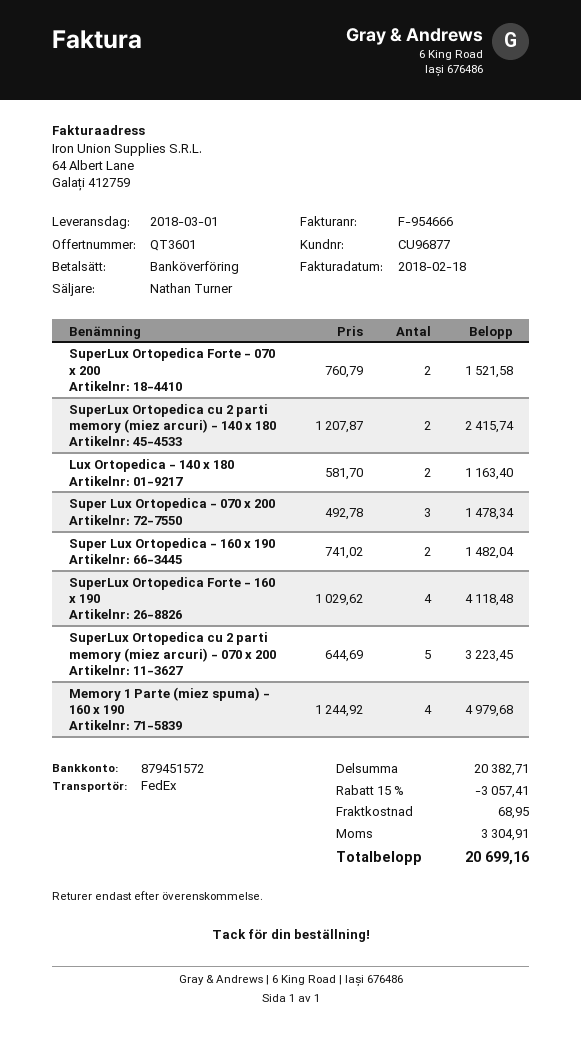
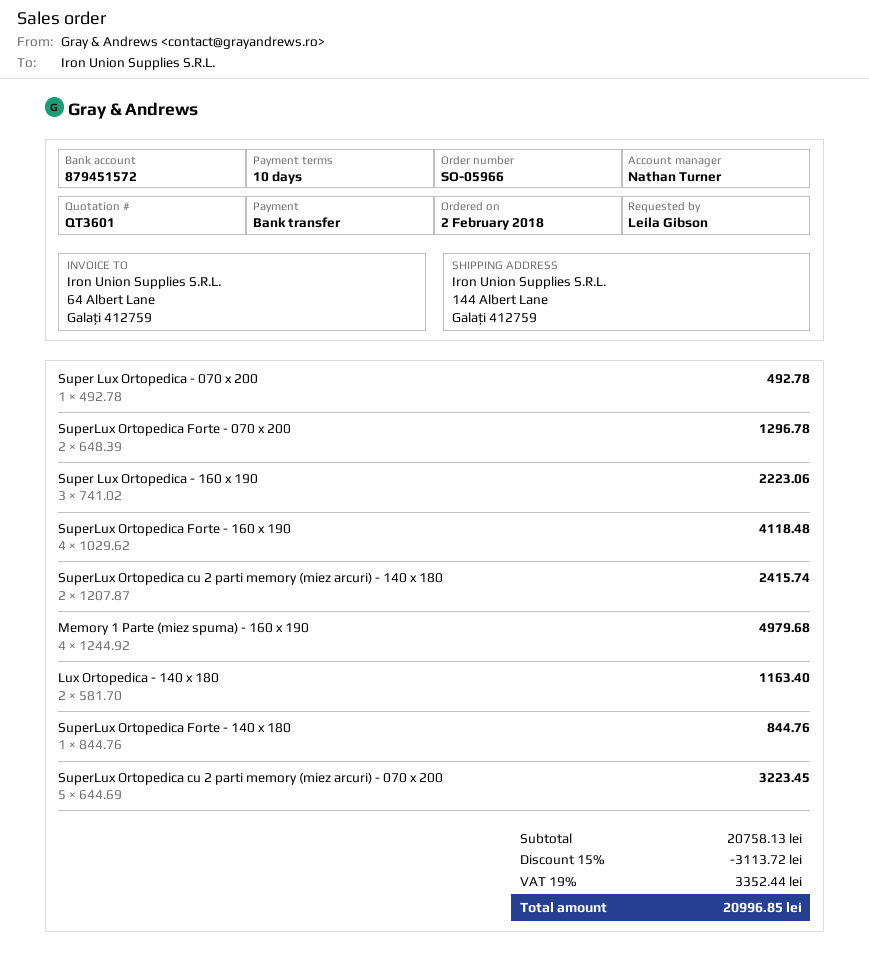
SuperLux Ortopedica Forte - 070 x 200: 2 x 760.79 = 1521.58 -> 2 x 648.39 = 1296.78
Super Lux Ortopedica - 070 x 200: 3 x 492.78 = 1478.34 -> 1 x 492.78 = 492.78
Super Lux Ortopedica - 160 x 190: 2 x 741.02 = 1482.04 -> 3 x 741.02 = 2223.06
SuperLux Ortopedica Forte - 140 x 180: none -> 1 x 844.76 = 844.76
subtotal: 20382.71 -> 20758.13
discount: 15% = 3057.41 -> 15% = 3113.72
shipping: 68.95 -> none
tax: 3304.91 -> 3352.44
total: 20699.16 -> 20996.85

